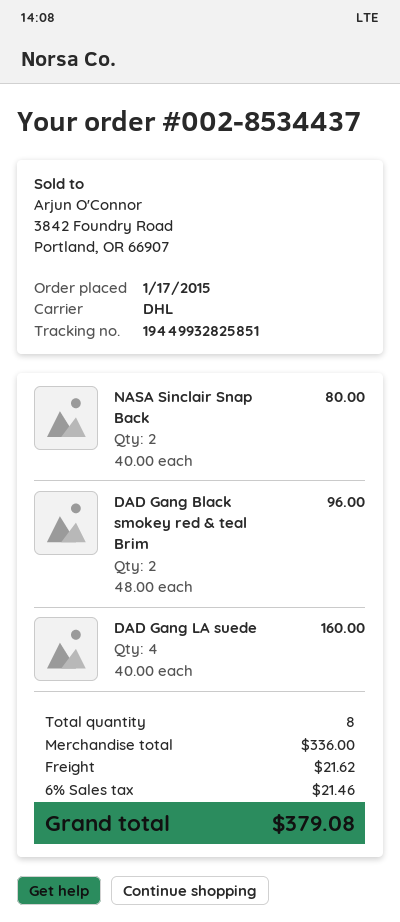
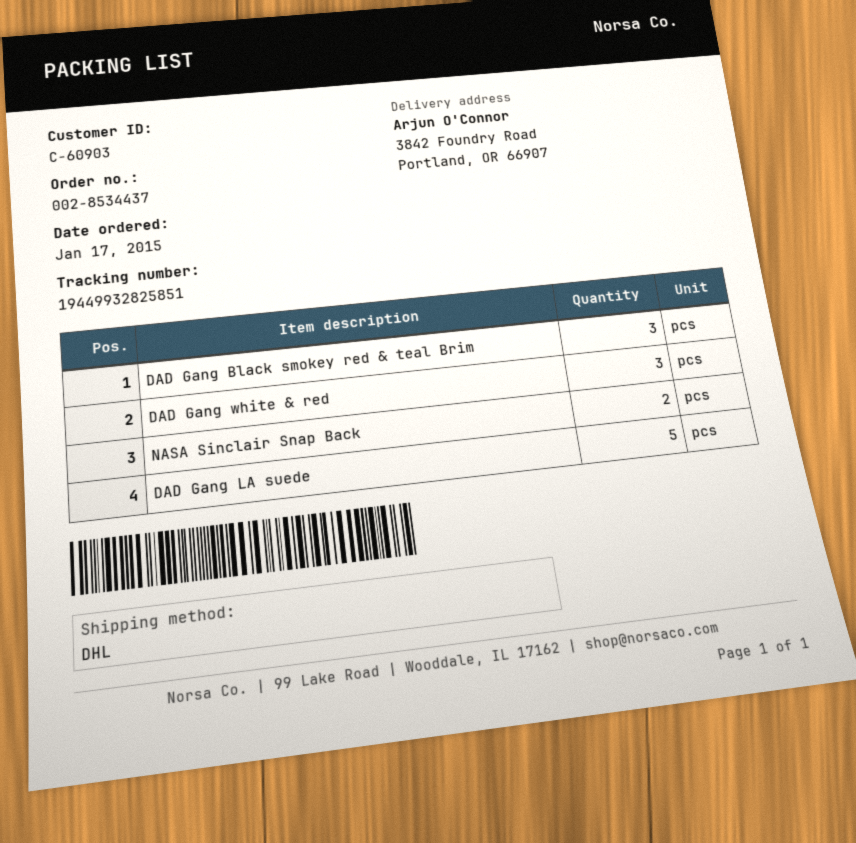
DAD Gang Black smokey red & teal Brim: 2 -> 3
DAD Gang LA suede: 4 -> 5
DAD Gang white & red: none -> 3

